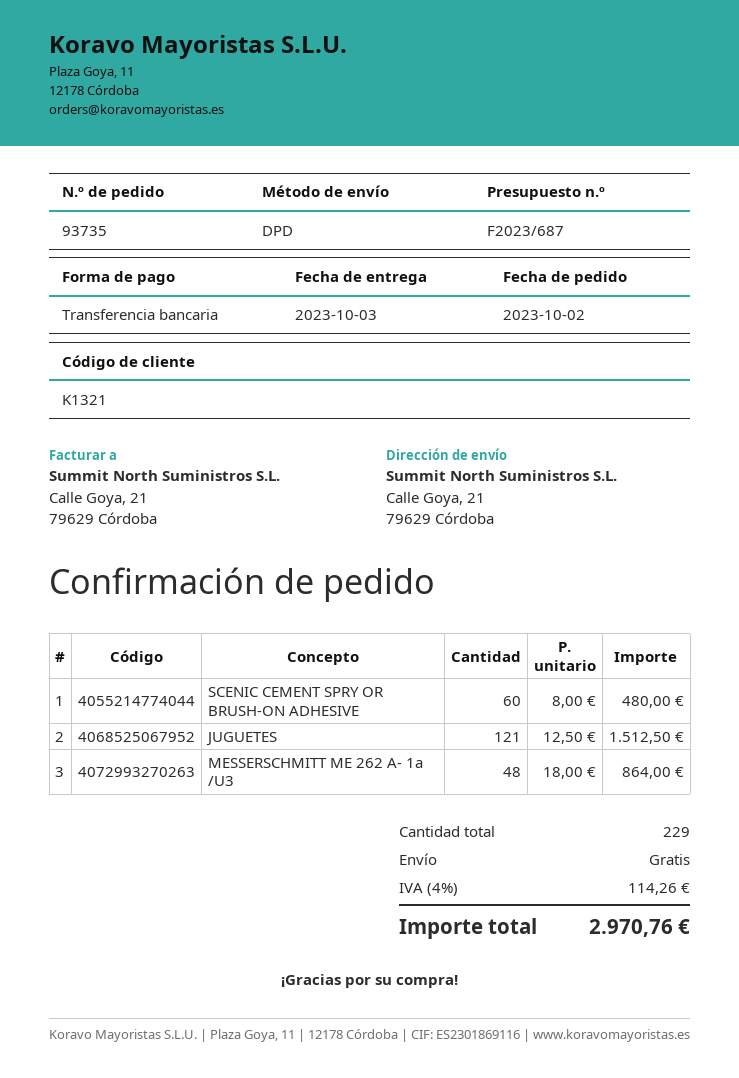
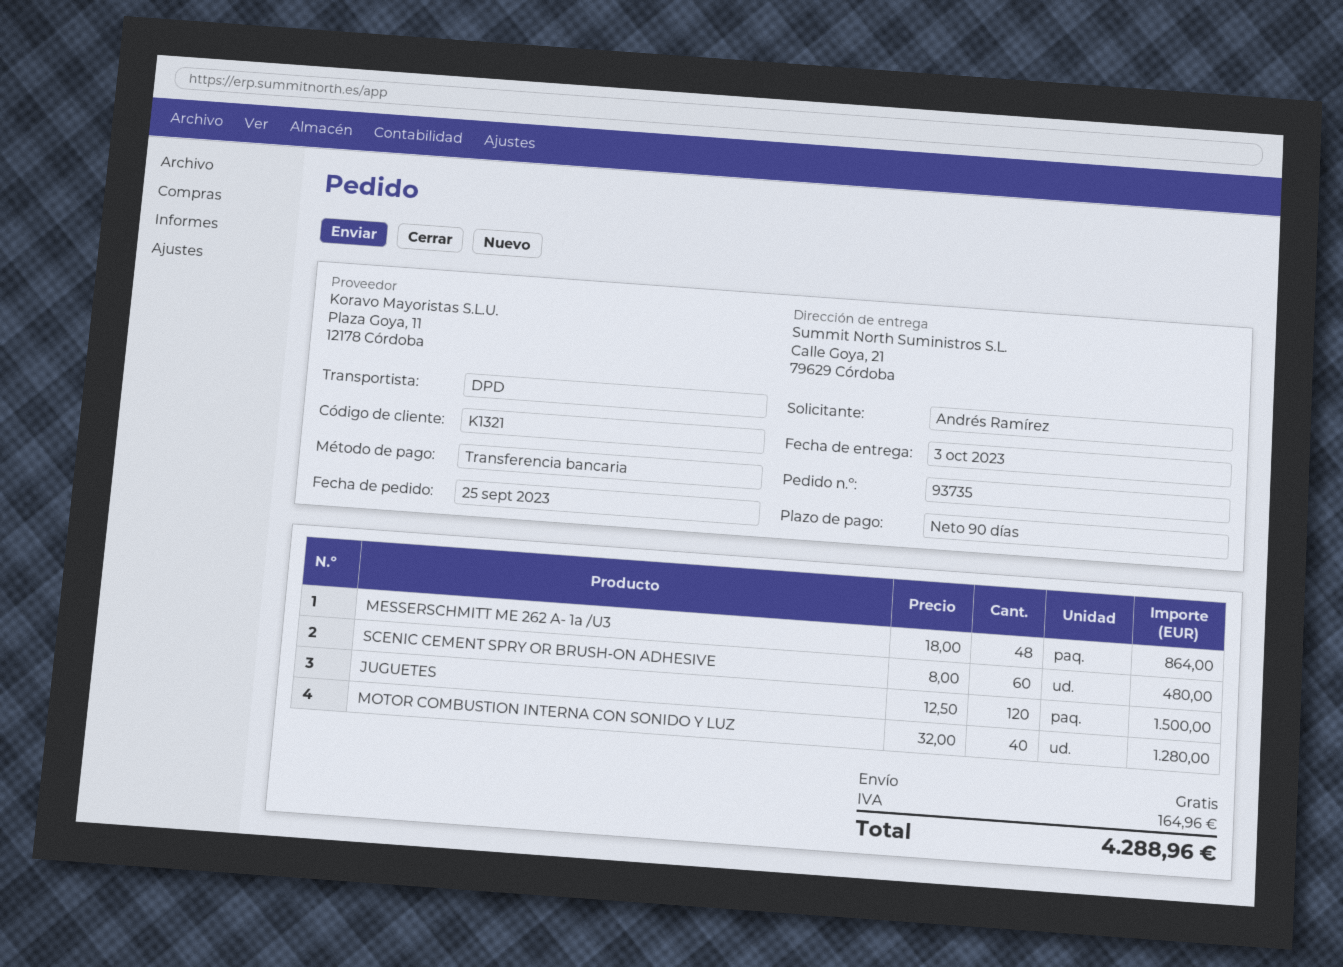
order date: 2023-10-02 -> 2023-09-25
JUGUETES: 121 x 12.50 = 1512.50 -> 120 x 12.50 = 1500.00
MOTOR COMBUSTION INTERNA CON SONIDO Y LUZ: none -> 40 x 32.00 = 1280.00
tax: 114.26 -> 164.96
total: 2970.76 -> 4288.96

